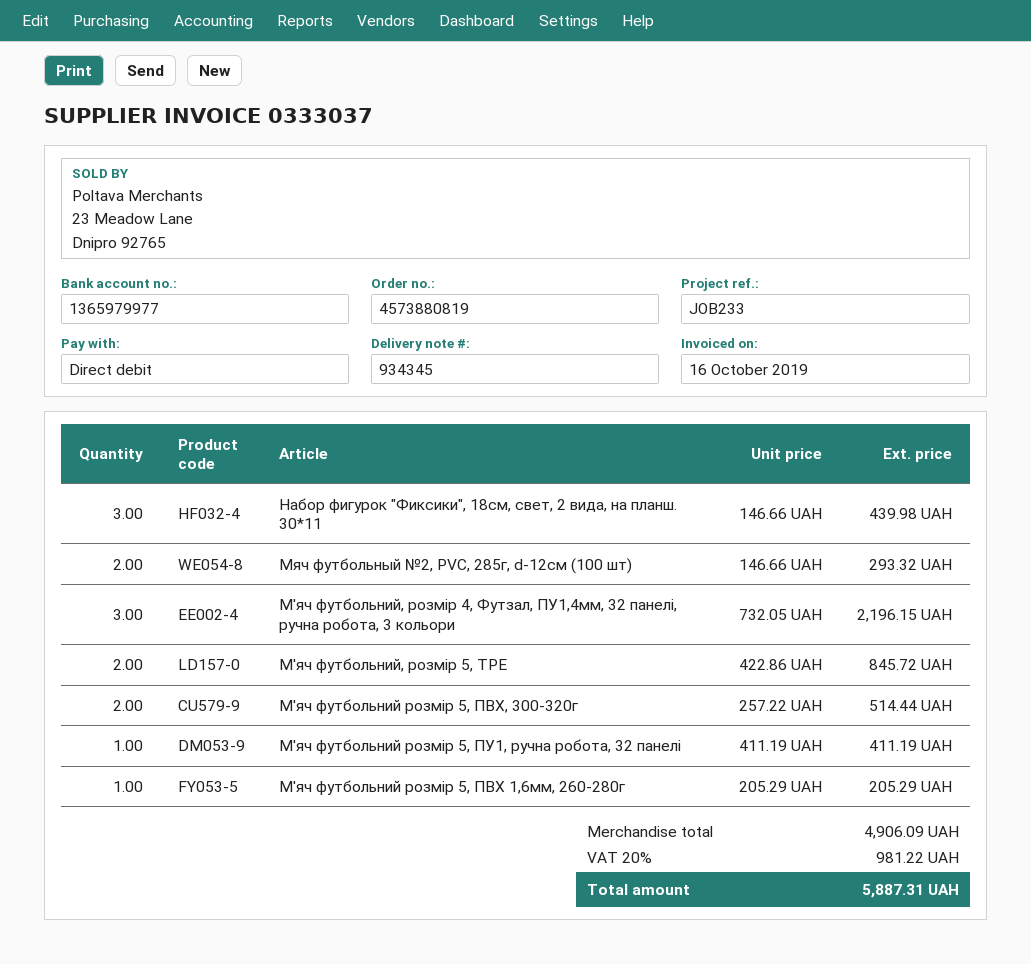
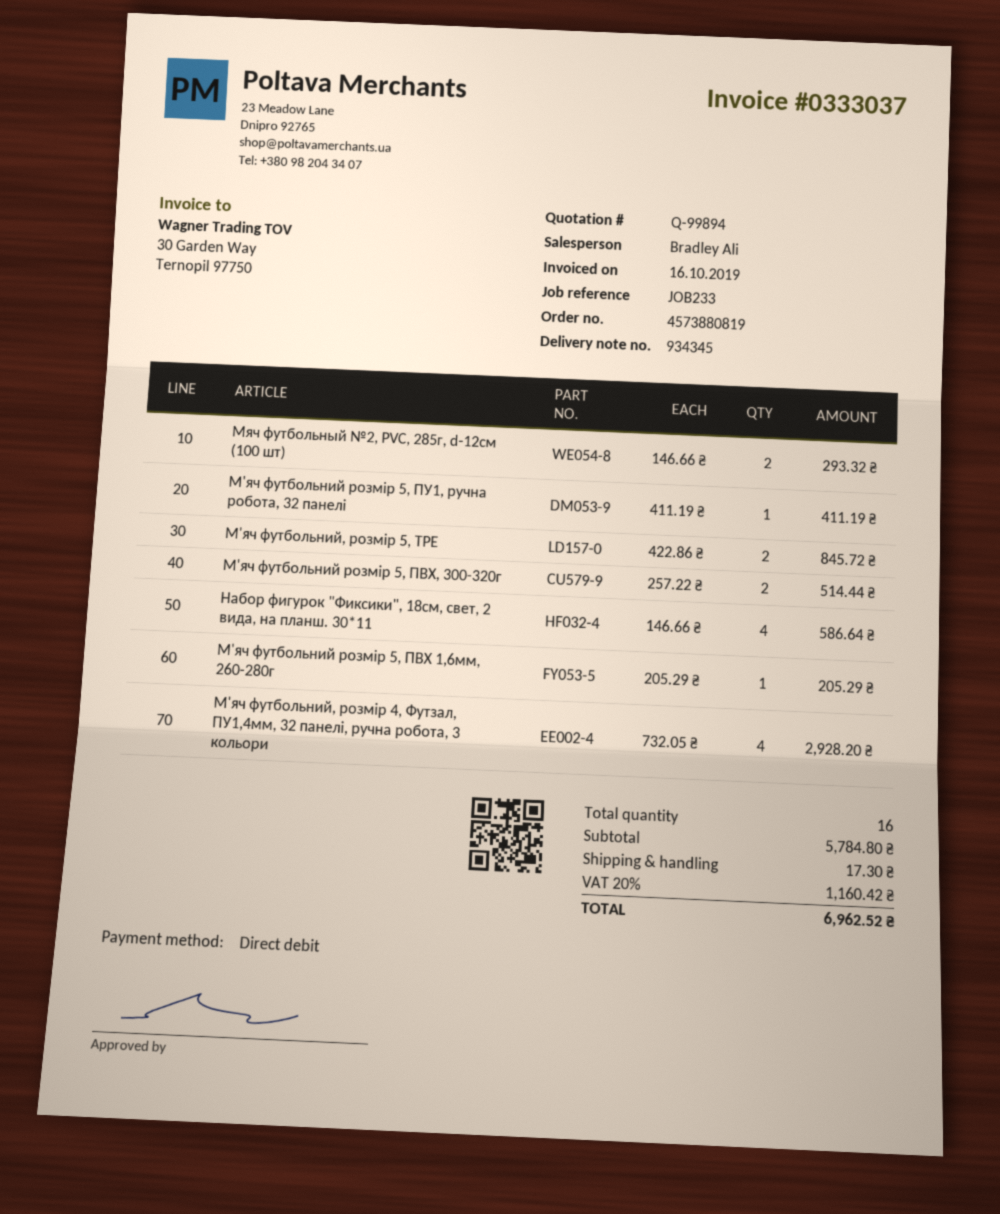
Набор фигурок "Фиксики", 18см, свет, 2 вида, на планш. 30*11: 3 x 146.66 = 439.98 -> 4 x 146.66 = 586.64
М'яч футбольний, розмір 4, Футзал, ПУ1,4мм, 32 панелі, ручна робота, 3 кольори: 3 x 732.05 = 2196.15 -> 4 x 732.05 = 2928.20
subtotal: 4906.09 -> 5784.80
shipping: none -> 17.30
tax: 20% = 981.22 -> 20% = 1160.42
total: 5887.31 -> 6962.52

